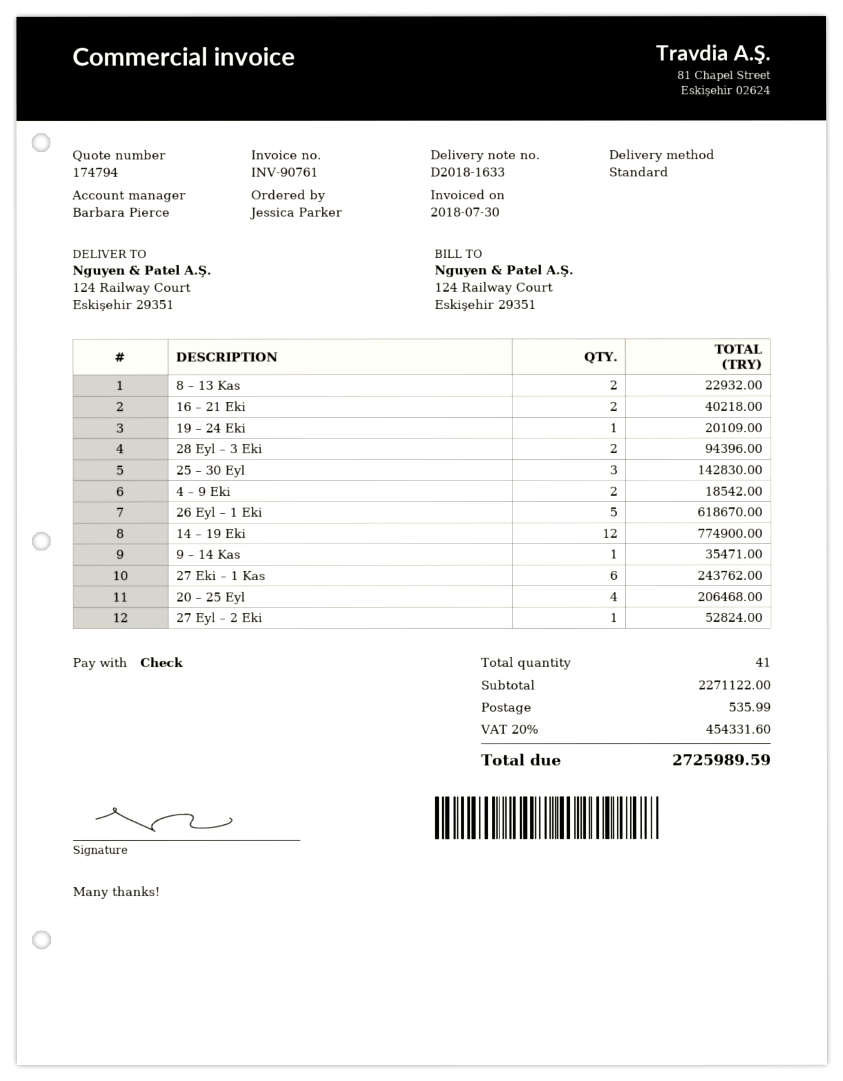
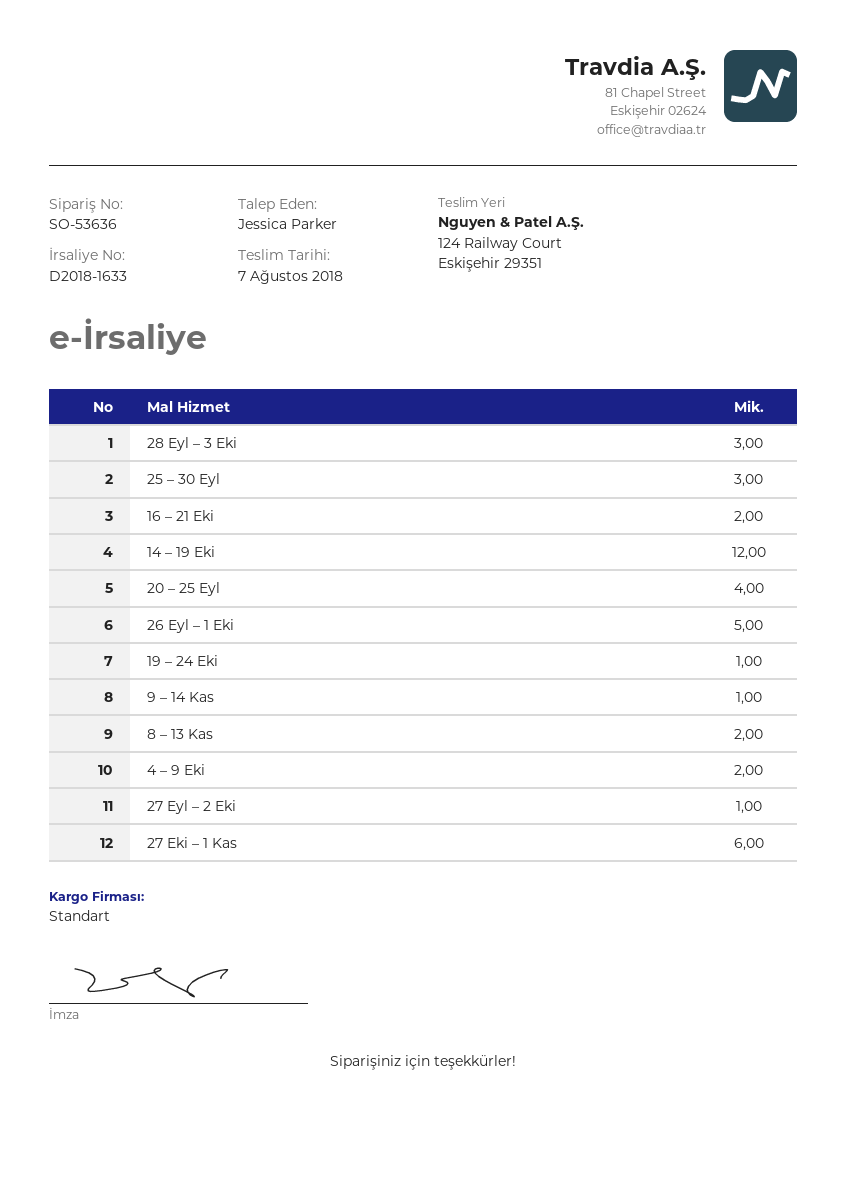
28 Eyl – 3 Eki: 2 -> 3

